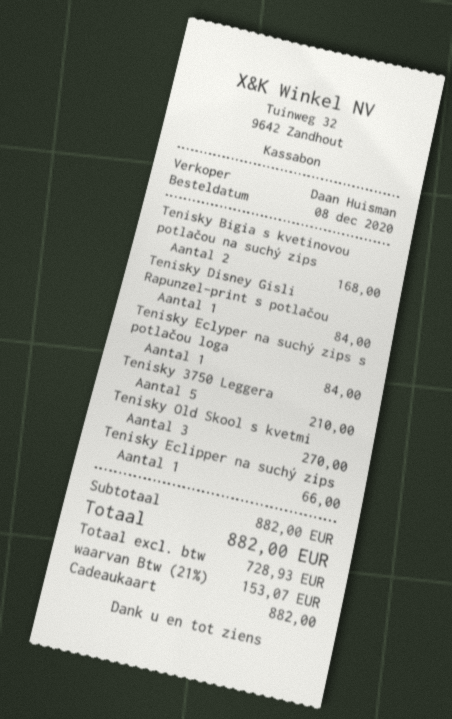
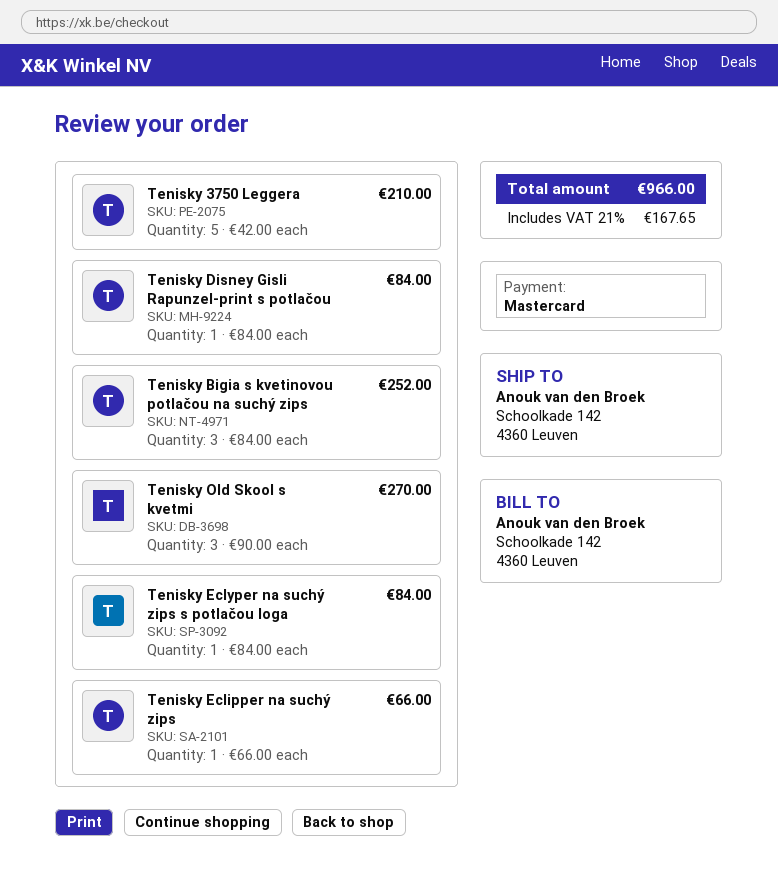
payment method: gift card -> Mastercard
Tenisky Bigia s kvetinovou potlačou na suchý zips: 2 for 168.00 -> 3 for 252.00
tax: 21% = 153.07 -> 21% = 167.65
total: 882.00 -> 966.00

